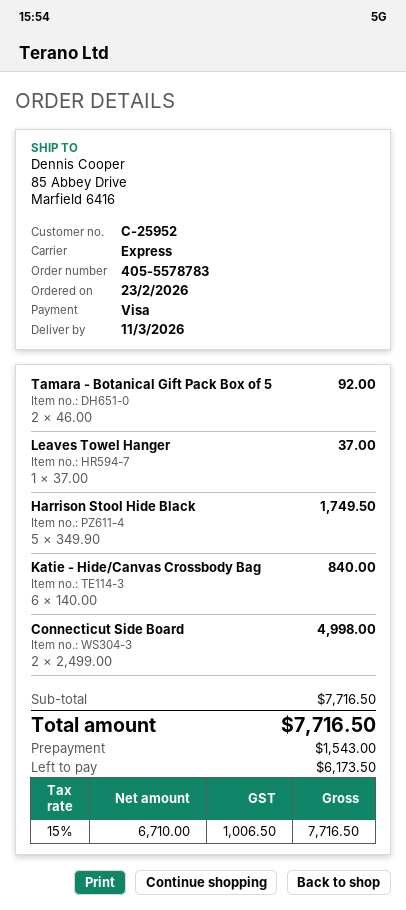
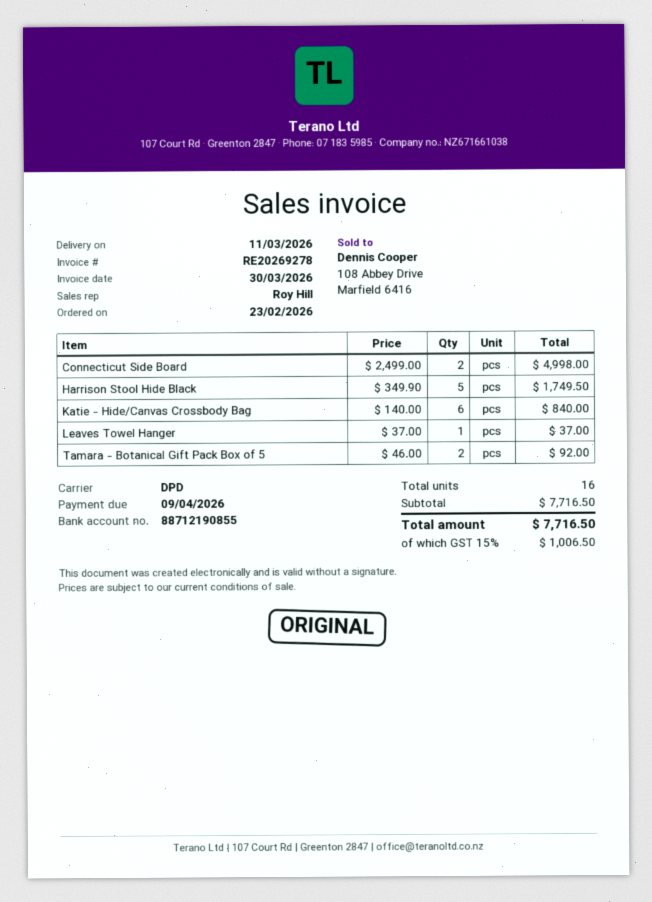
shipping method: express -> DPD

